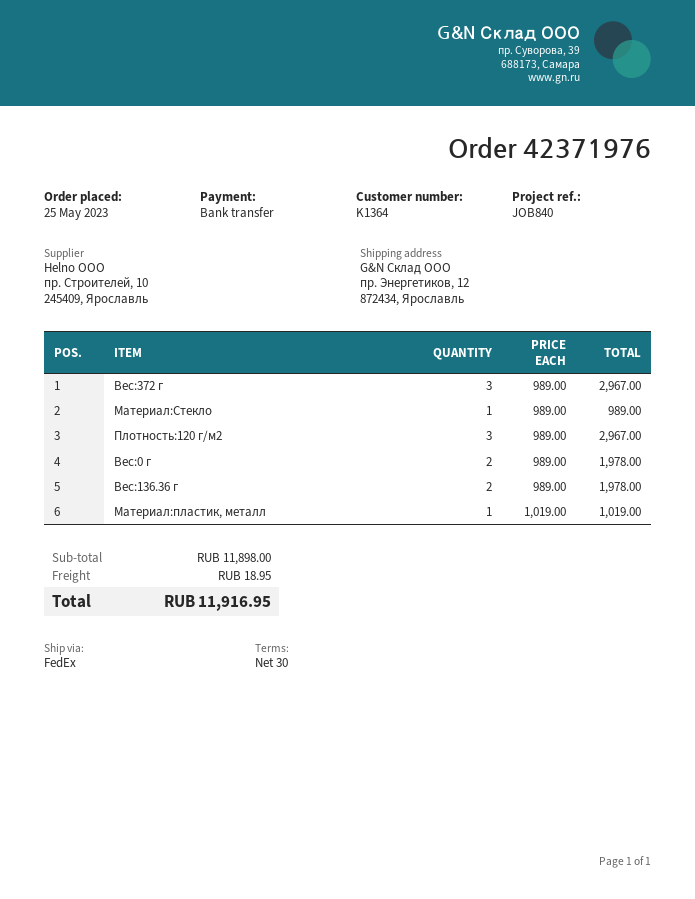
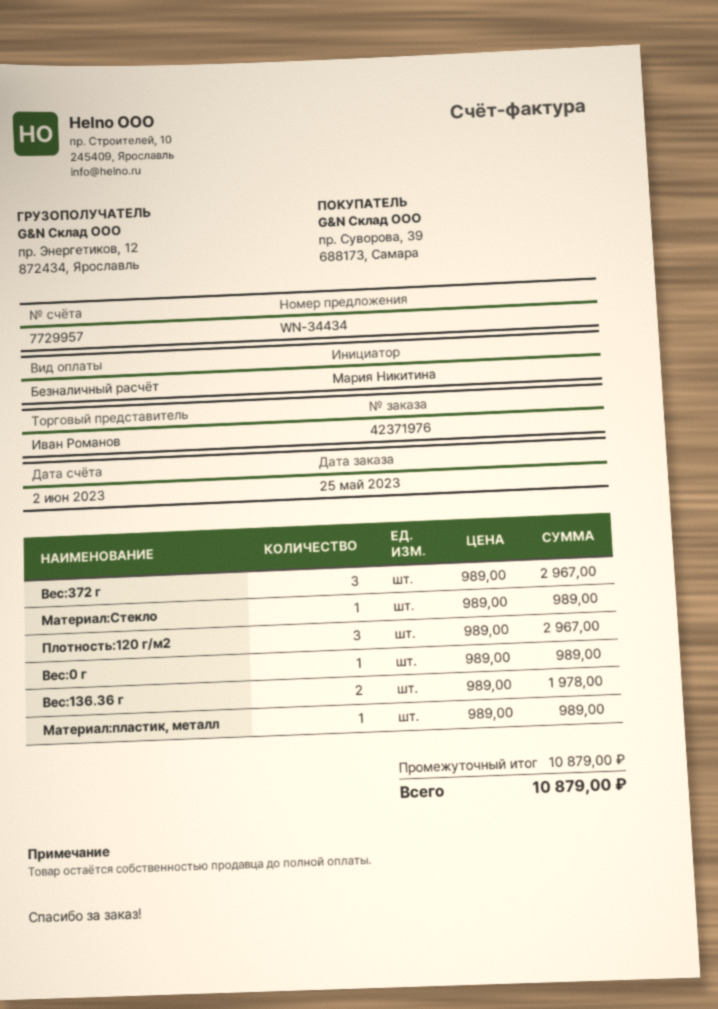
Вес:0 г: 2 x 989.00 = 1978.00 -> 1 x 989.00 = 989.00
Материал:пластик, металл: 1 x 1019.00 = 1019.00 -> 1 x 989.00 = 989.00
subtotal: 11898.00 -> 10879.00
shipping: 18.95 -> none
total: 11916.95 -> 10879.00

